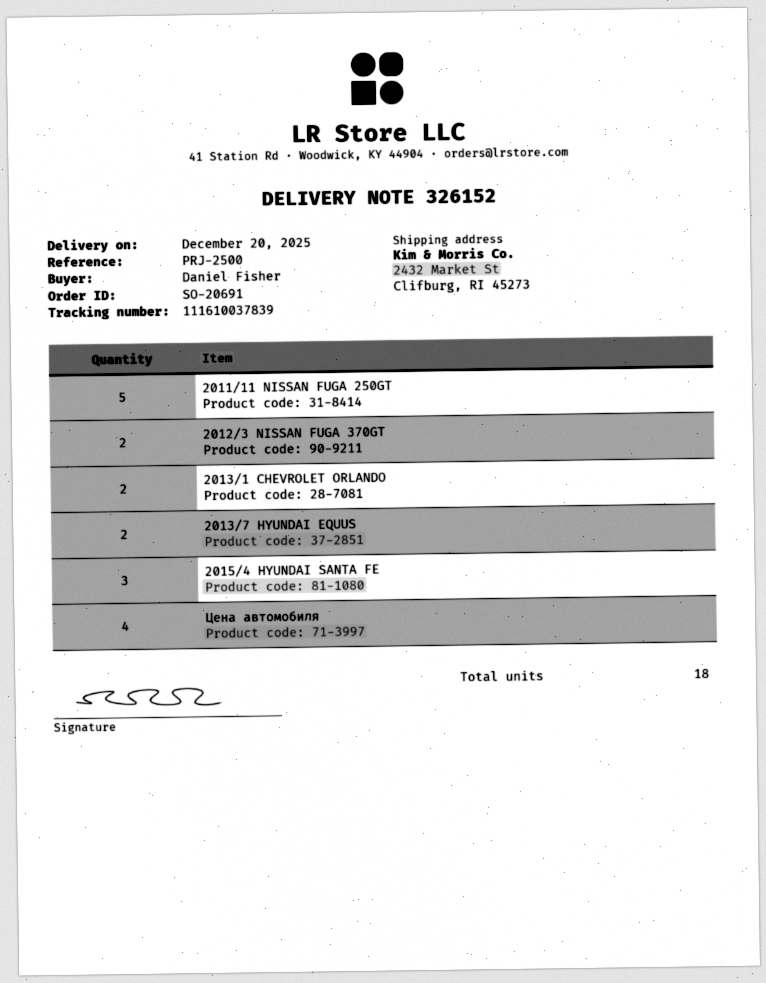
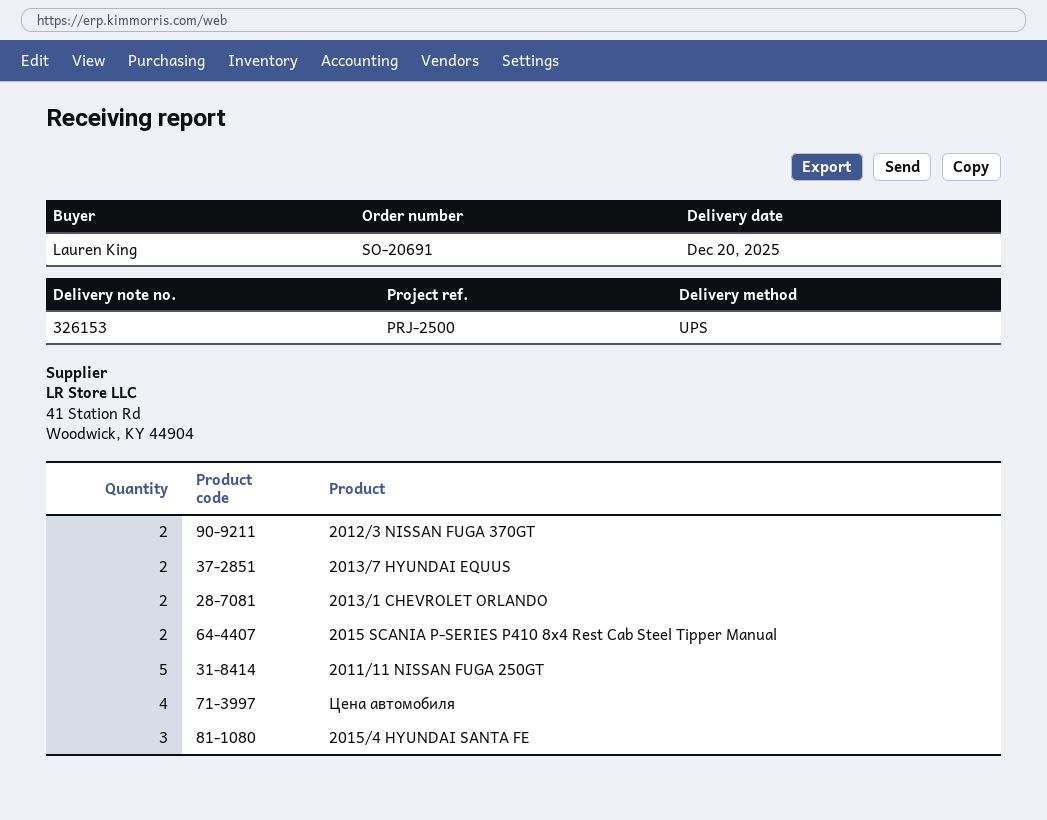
delivery note number: 326152 -> 326153
ordered by: Daniel Fisher -> Lauren King
2015 SCANIA P-SERIES P410 8x4 Rest Cab Steel Tipper Manual: none -> 2

